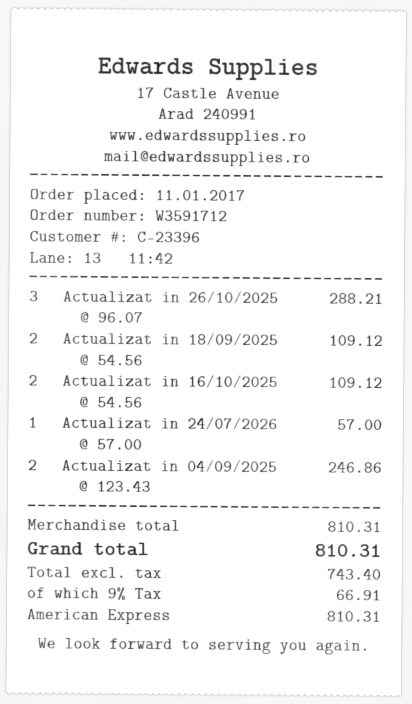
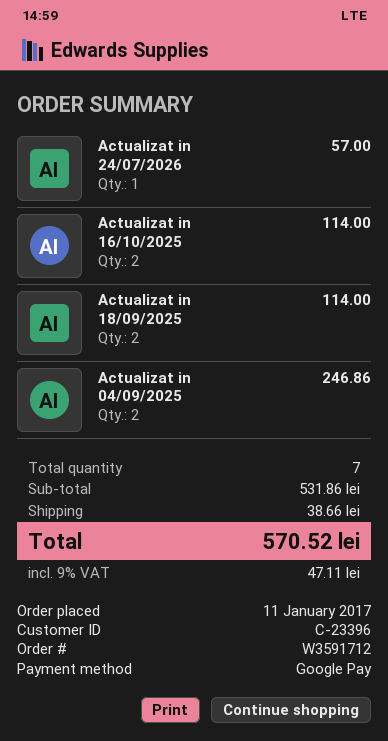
payment method: American Express -> Google Pay
Actualizat in 26/10/2025: 3 for 288.21 -> none
Actualizat in 18/09/2025: 2 for 109.12 -> 2 for 114.00
Actualizat in 16/10/2025: 2 for 109.12 -> 2 for 114.00
subtotal: 810.31 -> 531.86
shipping: none -> 38.66
tax: 9% = 66.91 -> 9% = 47.11
total: 810.31 -> 570.52

